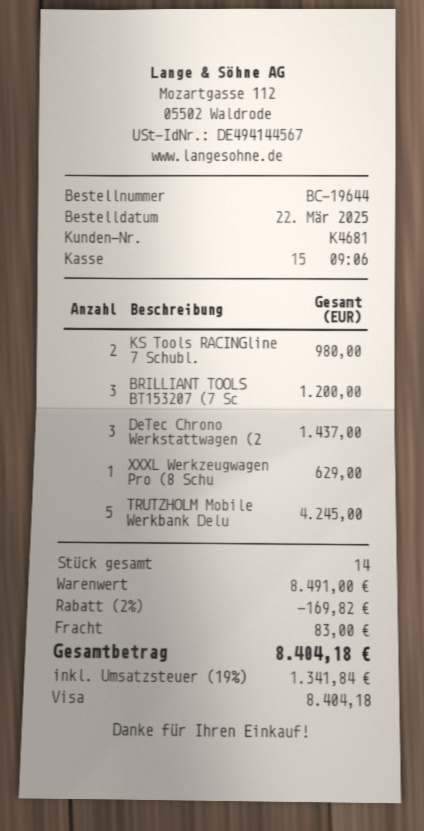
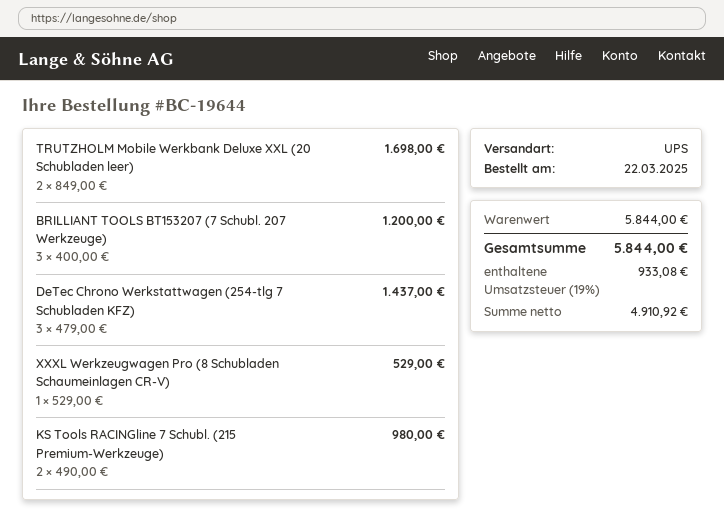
XXXL Werkzeugwagen Pro (8 Schu: 1 for 629.00 -> 1 for 529.00
TRUTZHOLM Mobile Werkbank Delu: 5 for 4245.00 -> 2 for 1698.00
subtotal: 8491.00 -> 5844.00
discount: 2% = 169.82 -> none
shipping: 83.00 -> none
tax: 19% = 1341.84 -> 19% = 933.08
total: 8404.18 -> 5844.00

